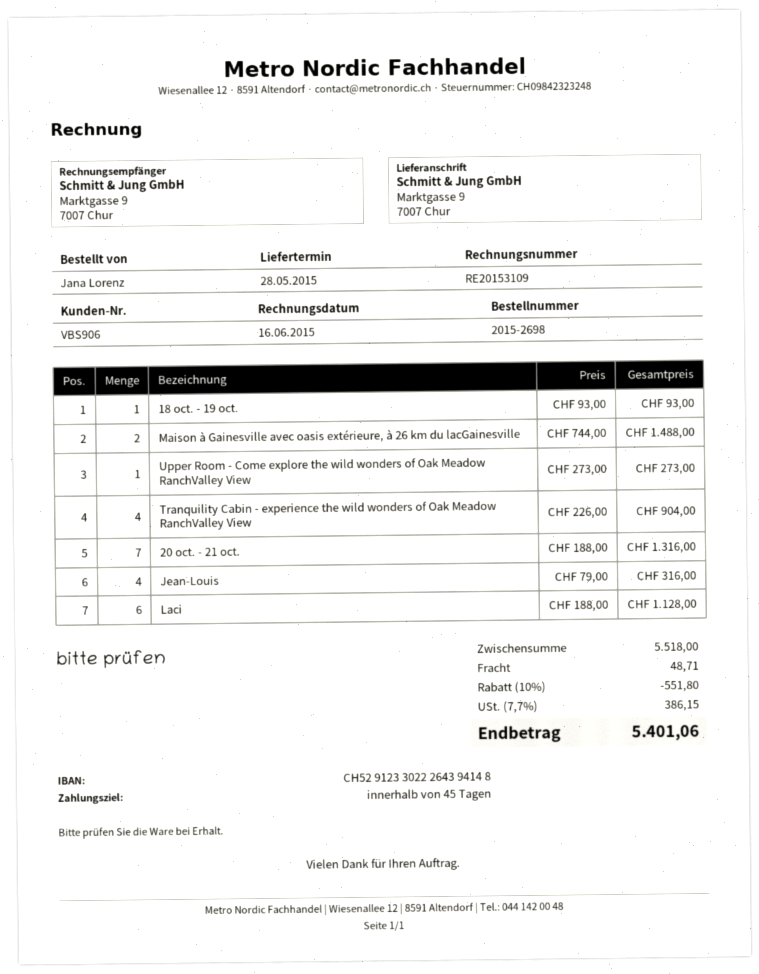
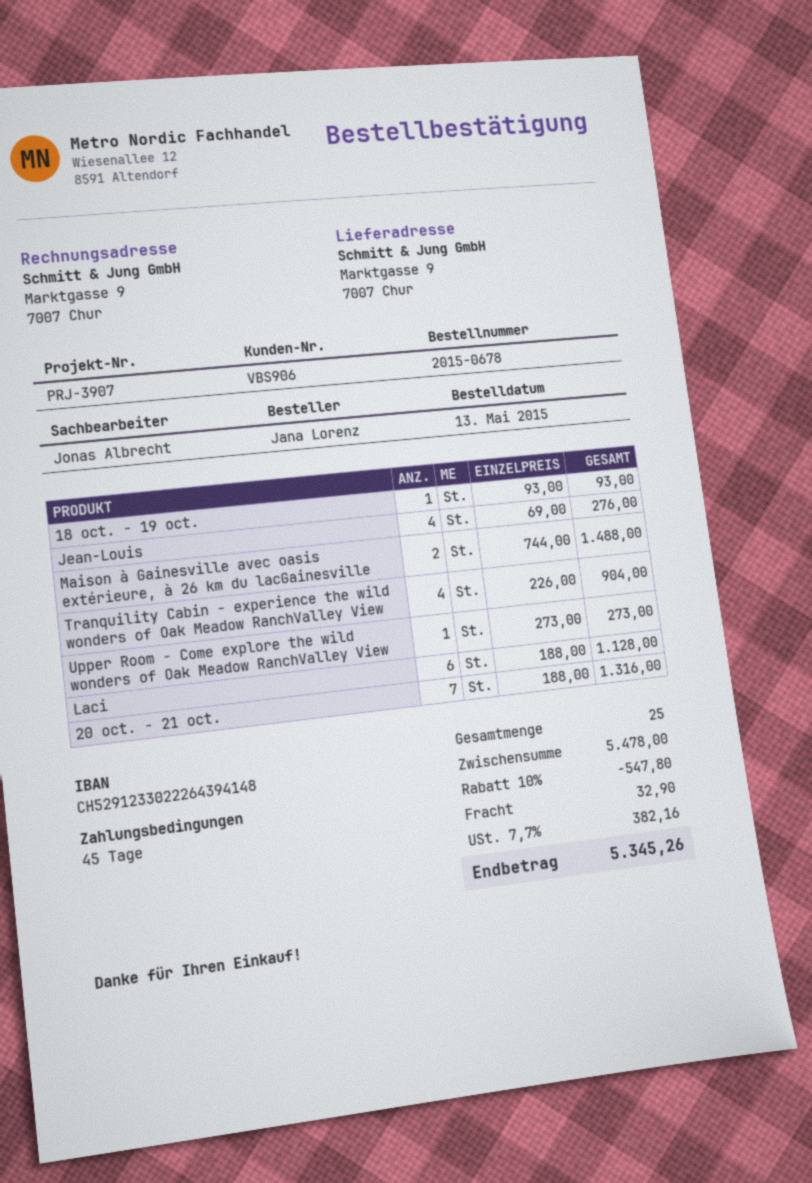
order number: 2015-2698 -> 2015-0678
Jean-Louis: 4 x 79.00 = 316.00 -> 4 x 69.00 = 276.00
subtotal: 5518.00 -> 5478.00
discount: 10% = 551.80 -> 10% = 547.80
shipping: 48.71 -> 32.90
tax: 7.7% = 386.15 -> 7.7% = 382.16
total: 5401.06 -> 5345.26

